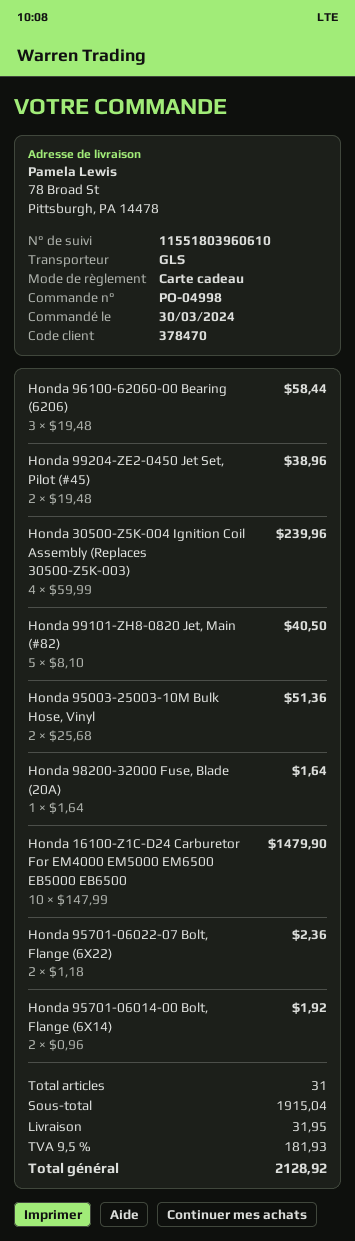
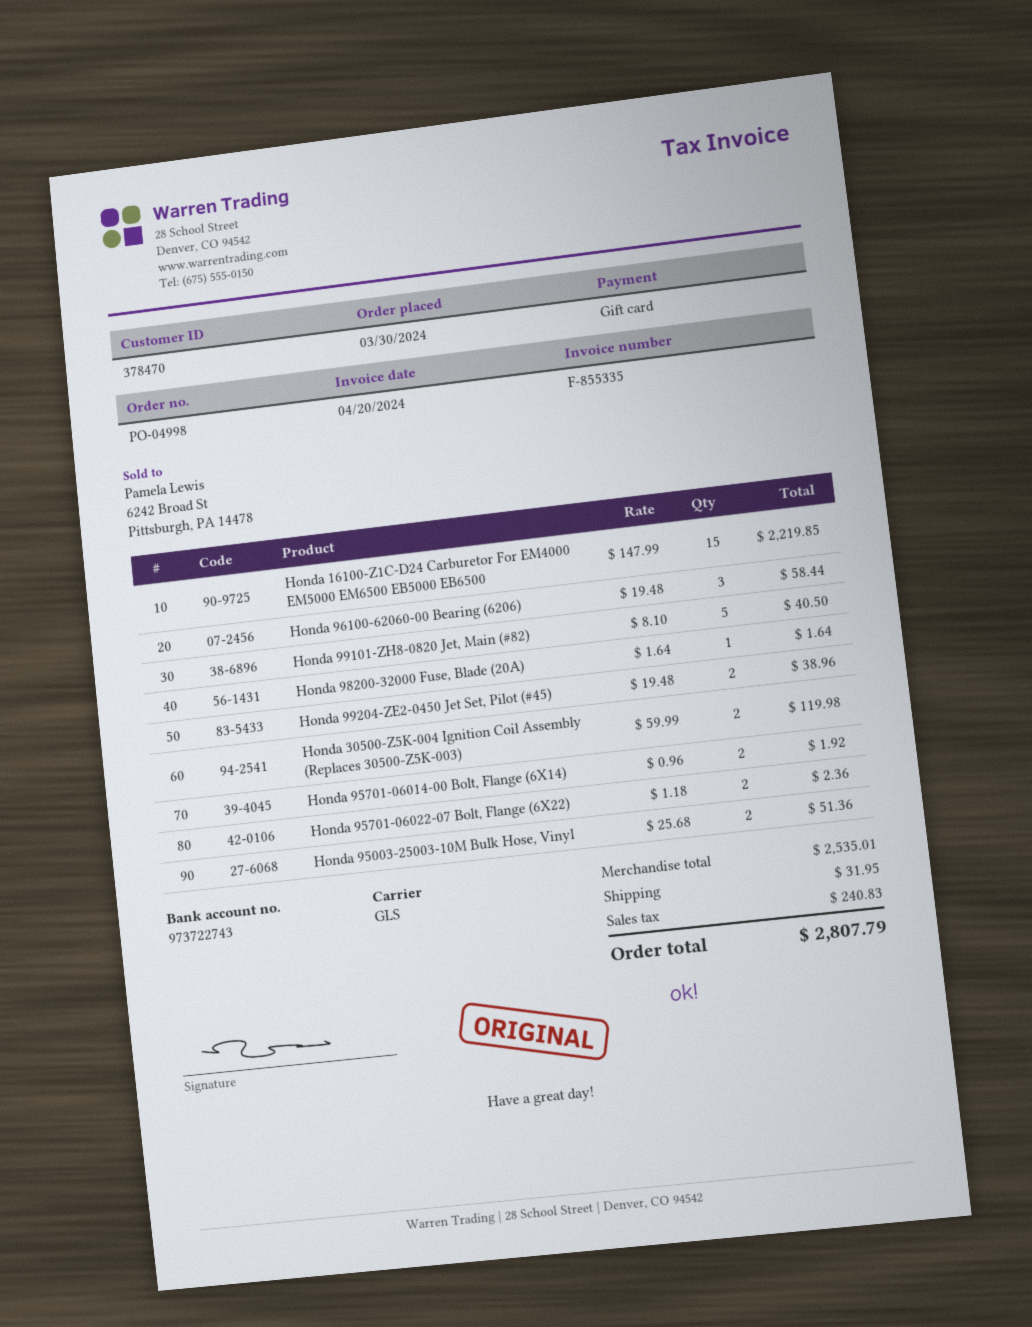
Honda 30500-Z5K-004 Ignition Coil Assembly (Replaces 30500-Z5K-003): 4 x 59.99 = 239.96 -> 2 x 59.99 = 119.98
Honda 16100-Z1C-D24 Carburetor For EM4000 EM5000 EM6500 EB5000 EB6500: 10 x 147.99 = 1479.90 -> 15 x 147.99 = 2219.85
subtotal: 1915.04 -> 2535.01
tax: 181.93 -> 240.83
total: 2128.92 -> 2807.79

